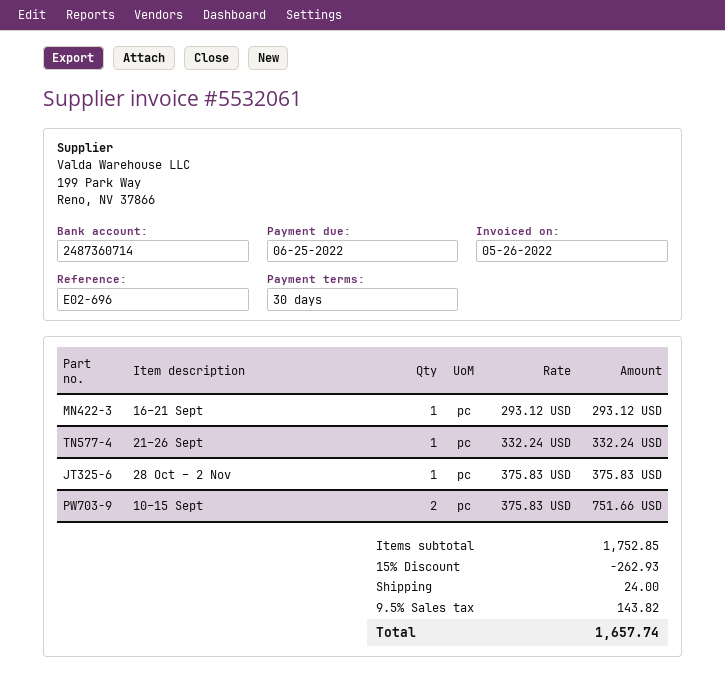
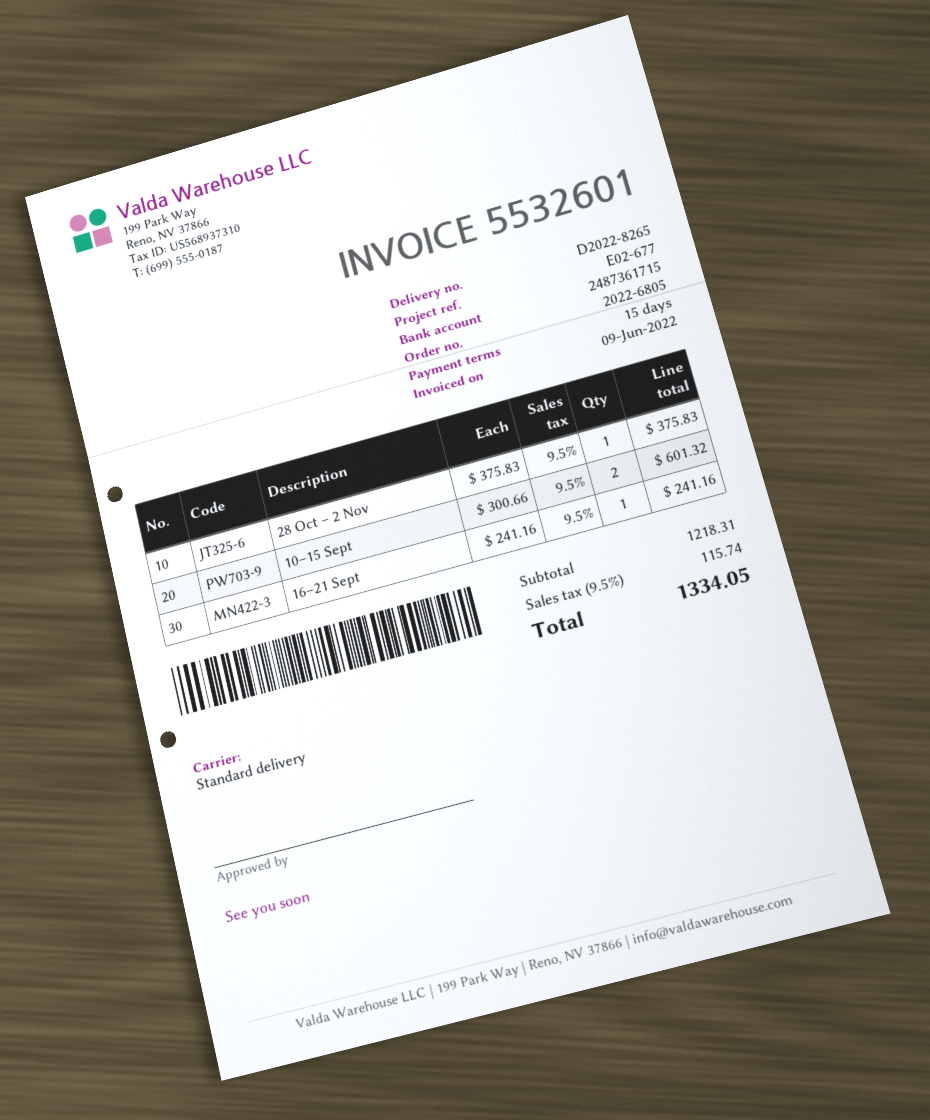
invoice number: 5532061 -> 5532601
invoice date: 2022-05-26 -> 2022-06-09
payment terms: 30 days -> 15 days
reference: E02-696 -> E02-677
bank account: 2487360714 -> 2487361715
16–21 Sept: 1 x 293.12 = 293.12 -> 1 x 241.16 = 241.16
21–26 Sept: 1 x 332.24 = 332.24 -> none
10–15 Sept: 2 x 375.83 = 751.66 -> 2 x 300.66 = 601.32
subtotal: 1752.85 -> 1218.31
discount: 15% = 262.93 -> none
shipping: 24.00 -> none
tax: 9.5% = 143.82 -> 9.5% = 115.74
total: 1657.74 -> 1334.05

